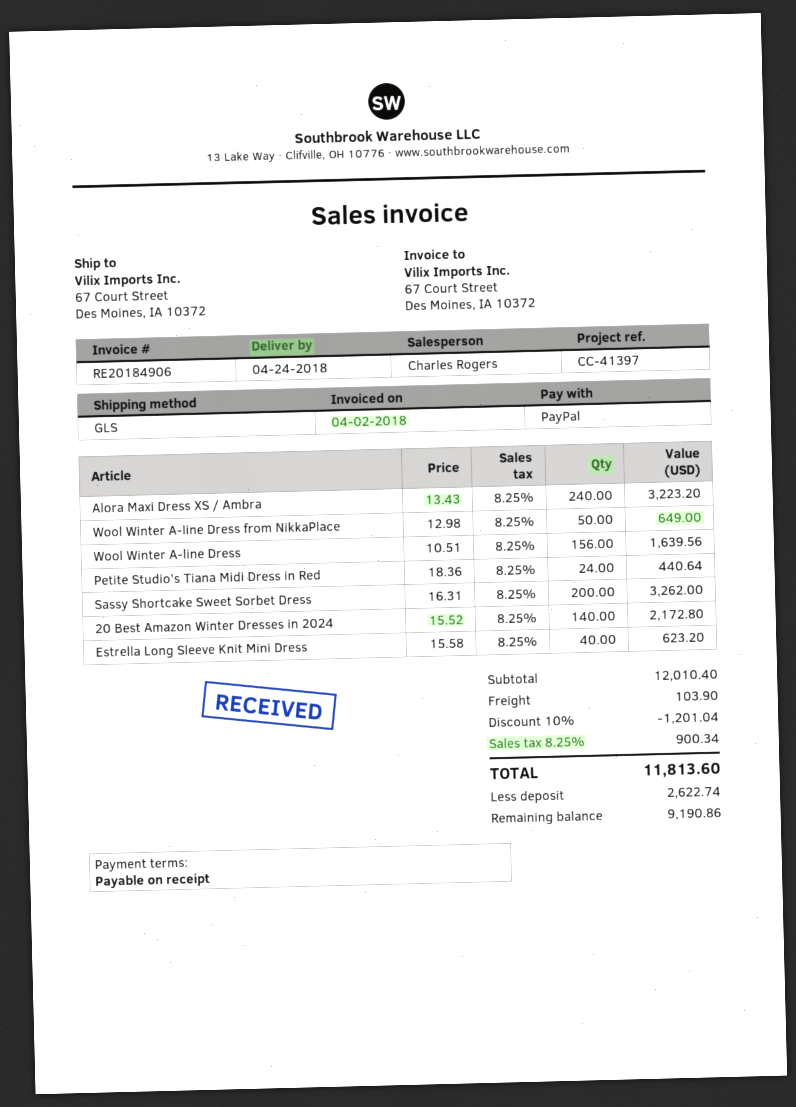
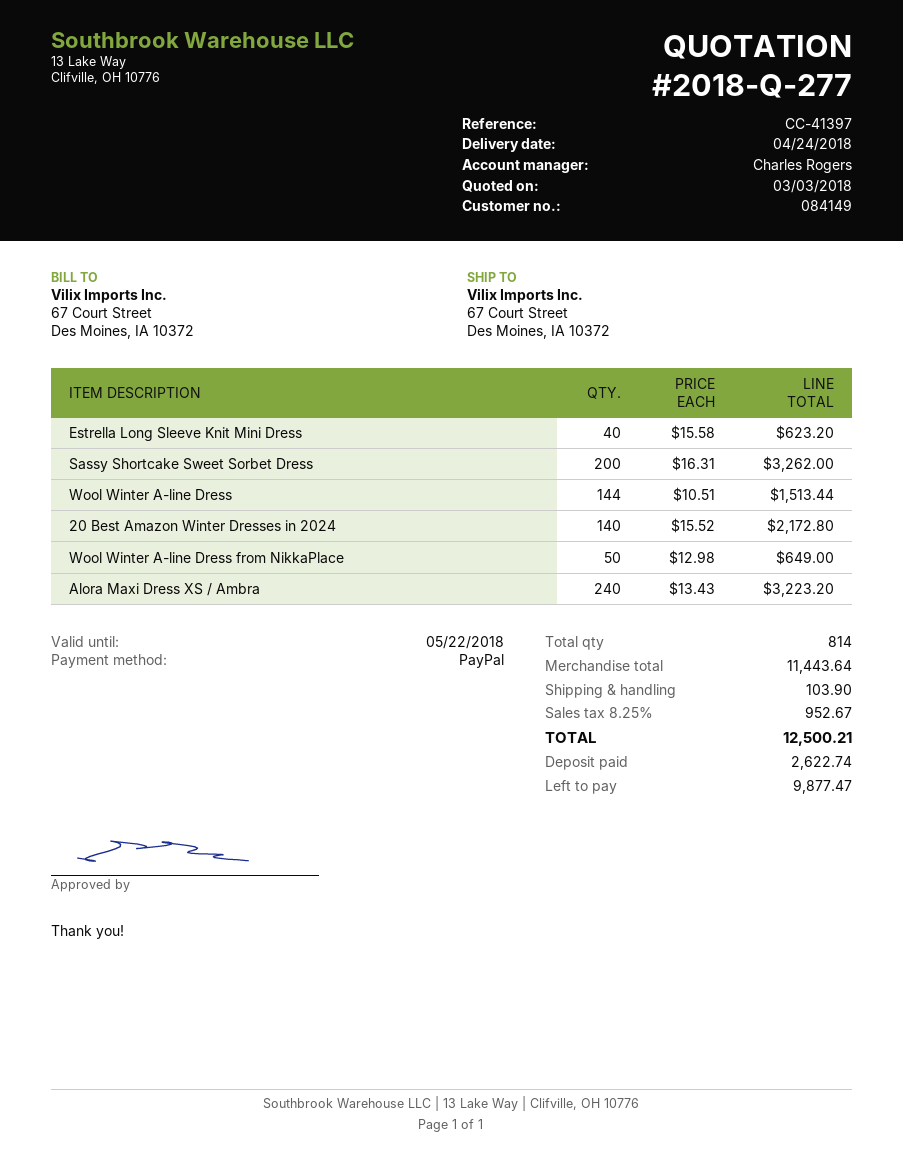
Wool Winter A-line Dress: 156 x 10.51 = 1639.56 -> 144 x 10.51 = 1513.44
Petite Studio's Tiana Midi Dress in Red: 24 x 18.36 = 440.64 -> none
subtotal: 12010.40 -> 11443.64
discount: 10% = 1201.04 -> none
tax: 8.25% = 900.34 -> 8.25% = 952.67
total: 11813.60 -> 12500.21
balance: 9190.86 -> 9877.47

